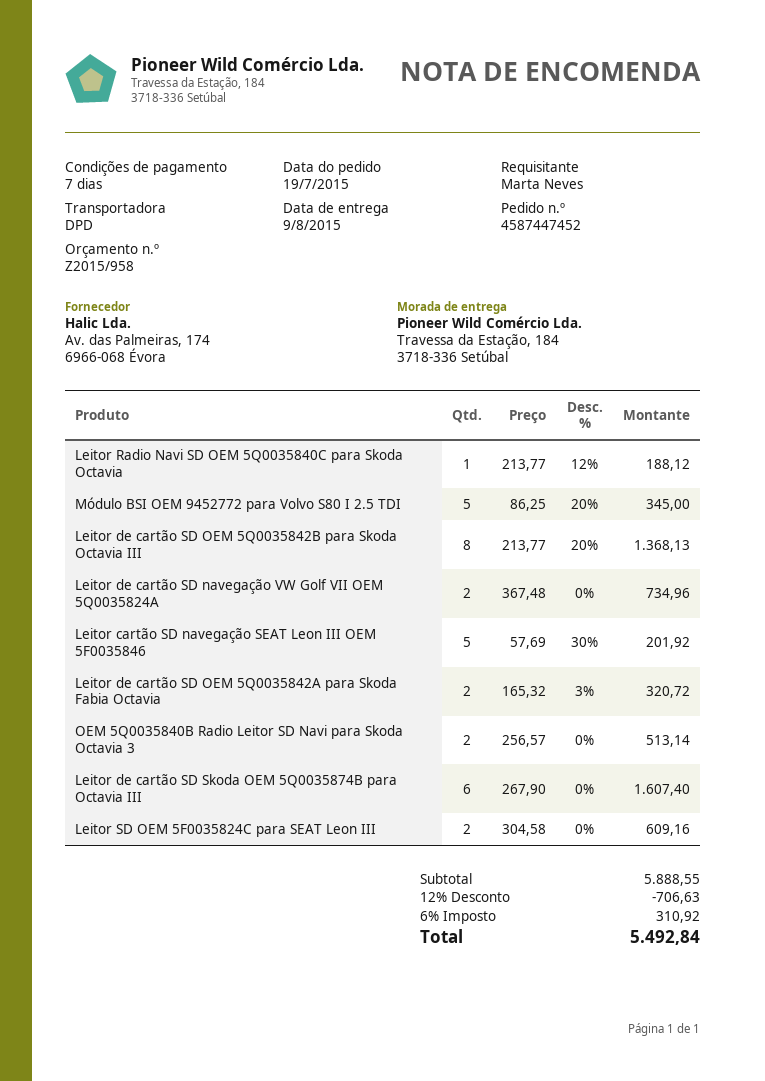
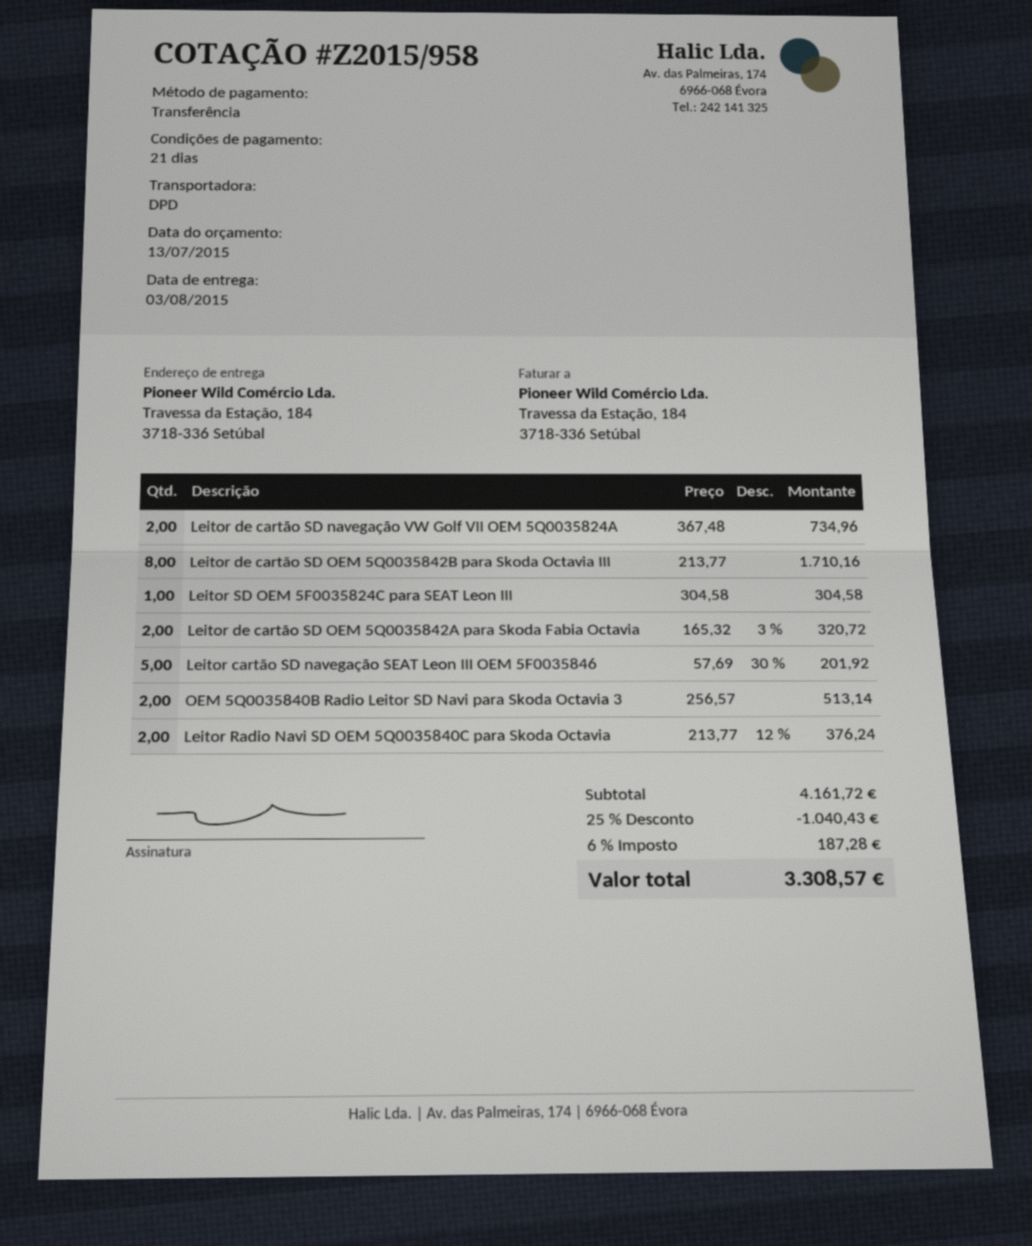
delivery date: 2015-08-09 -> 2015-08-03
payment terms: 7 days -> 21 days
Leitor Radio Navi SD OEM 5Q0035840C para Skoda Octavia: 1 x 213.77 - 12% = 188.12 -> 2 x 213.77 - 12% = 376.24
Módulo BSI OEM 9452772 para Volvo S80 I 2.5 TDI: 5 x 86.25 - 20% = 345.00 -> none
Leitor de cartão SD OEM 5Q0035842B para Skoda Octavia III: 8 x 213.77 - 20% = 1368.13 -> 8 x 213.77 = 1710.16
Leitor de cartão SD Skoda OEM 5Q0035874B para Octavia III: 6 x 267.90 = 1607.40 -> none
Leitor SD OEM 5F0035824C para SEAT Leon III: 2 x 304.58 = 609.16 -> 1 x 304.58 = 304.58
subtotal: 5888.55 -> 4161.72
discount: 12% = 706.63 -> 25% = 1040.43
tax: 6% = 310.92 -> 6% = 187.28
total: 5492.84 -> 3308.57

